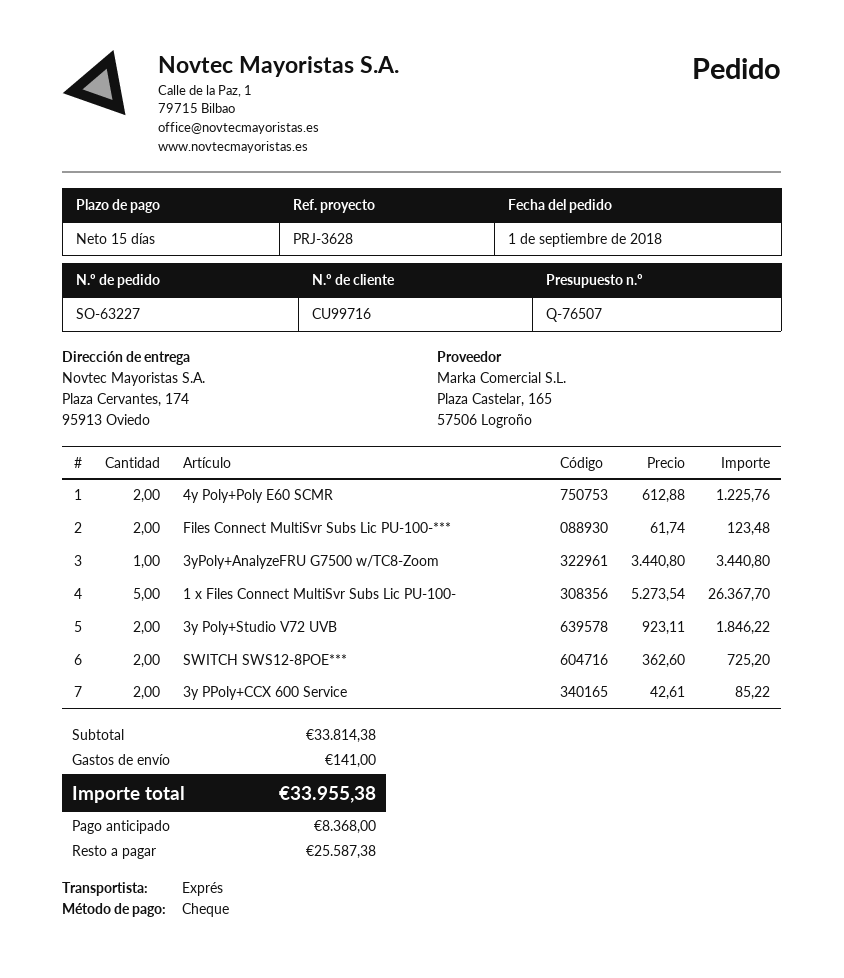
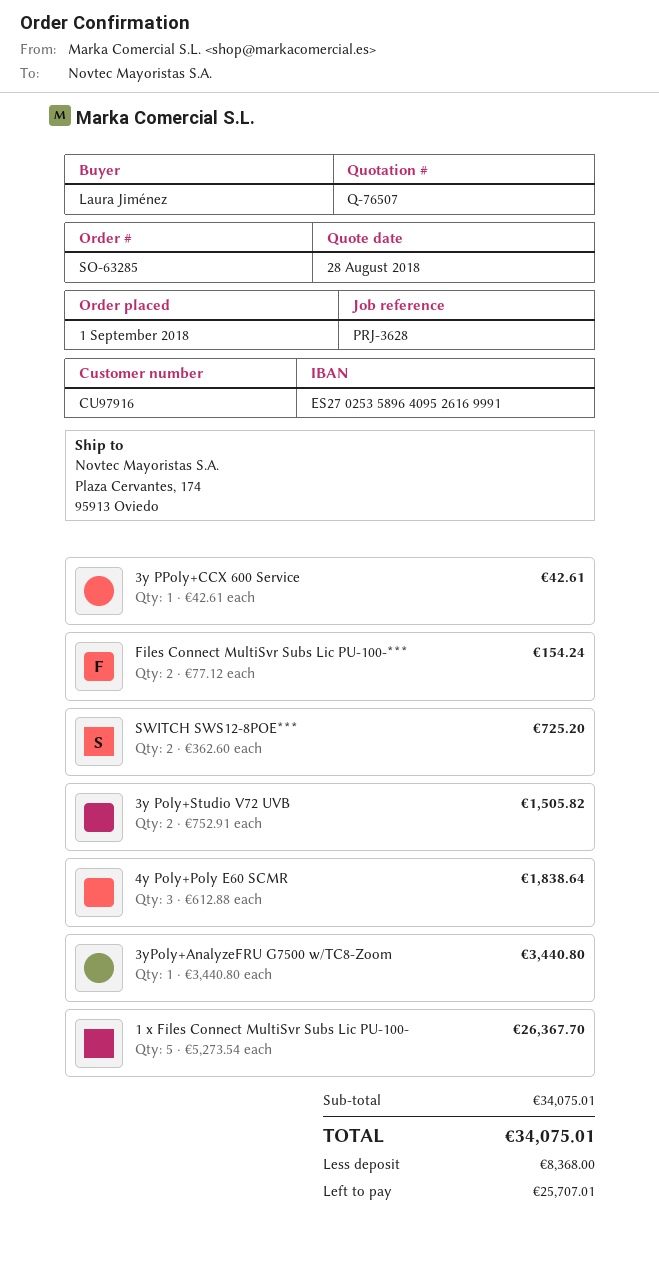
order number: SO-63227 -> SO-63285
customer number: CU99716 -> CU97916
4y Poly+Poly E60 SCMR: 2 x 612.88 = 1225.76 -> 3 x 612.88 = 1838.64
Files Connect MultiSvr Subs Lic PU-100-***: 2 x 61.74 = 123.48 -> 2 x 77.12 = 154.24
3y Poly+Studio V72 UVB: 2 x 923.11 = 1846.22 -> 2 x 752.91 = 1505.82
3y PPoly+CCX 600 Service: 2 x 42.61 = 85.22 -> 1 x 42.61 = 42.61
subtotal: 33814.38 -> 34075.01
shipping: 141.00 -> none
total: 33955.38 -> 34075.01
balance: 25587.38 -> 25707.01

